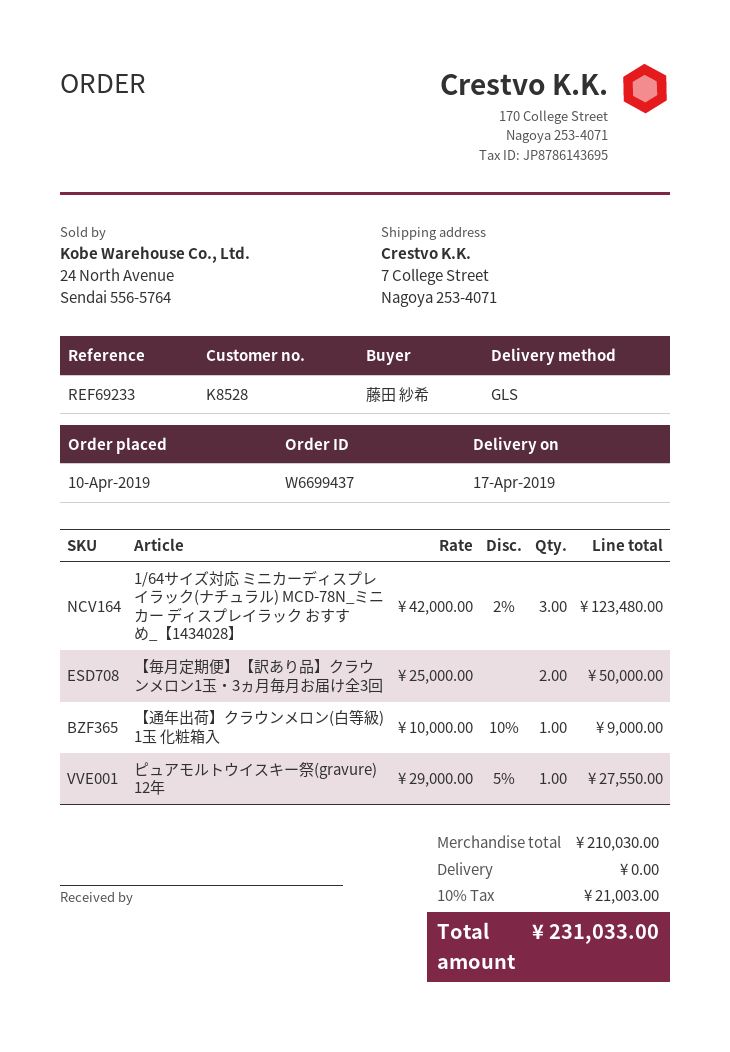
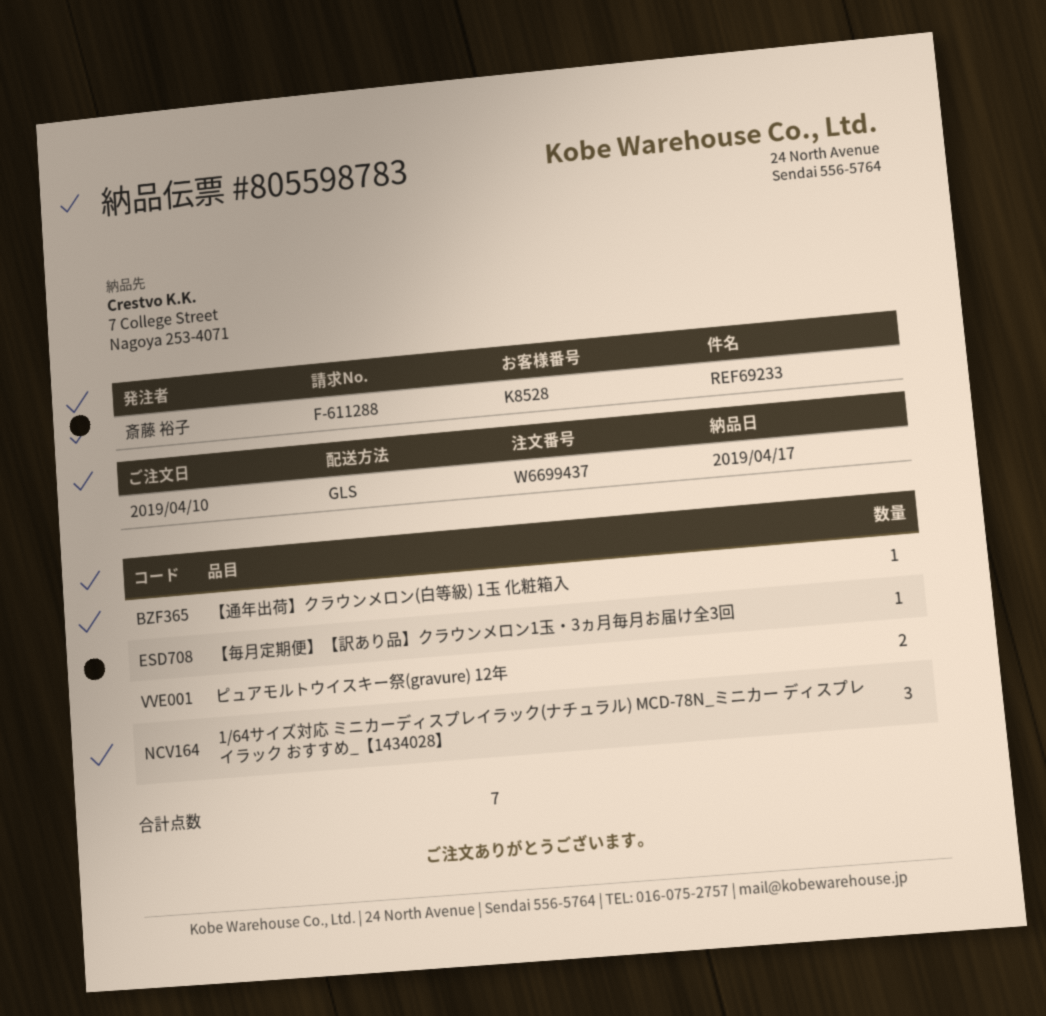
ordered by: 藤田 紗希 -> 斎藤 裕子
【毎月定期便】【訳あり品】クラウンメロン1玉・3ヵ月毎月お届け全3回: 2 -> 1
ピュアモルトウイスキー祭(gravure) 12年: 1 -> 2

